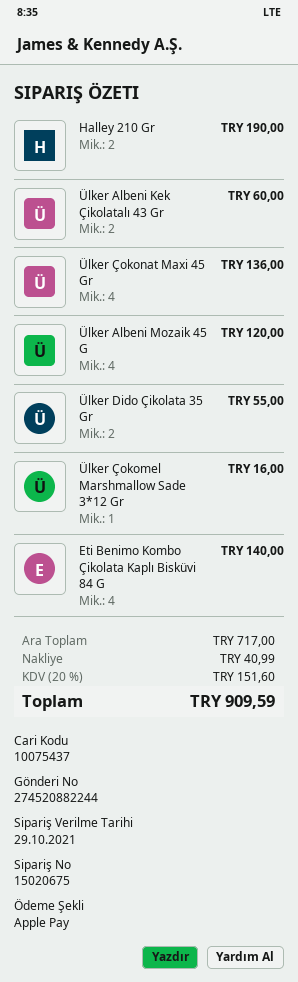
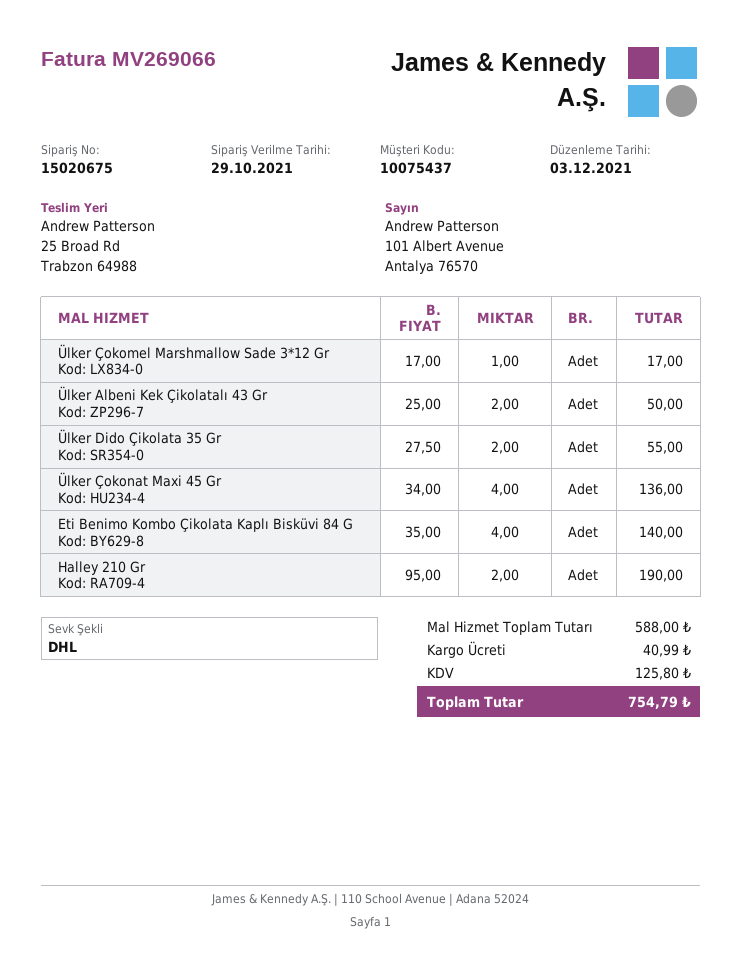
Ülker Albeni Kek Çikolatalı 43 Gr: 2 for 60.00 -> 2 for 50.00
Ülker Albeni Mozaik 45 G: 4 for 120.00 -> none
Ülker Çokomel Marshmallow Sade 3*12 Gr: 1 for 16.00 -> 1 for 17.00
subtotal: 717.00 -> 588.00
tax: 151.60 -> 125.80
total: 909.59 -> 754.79

